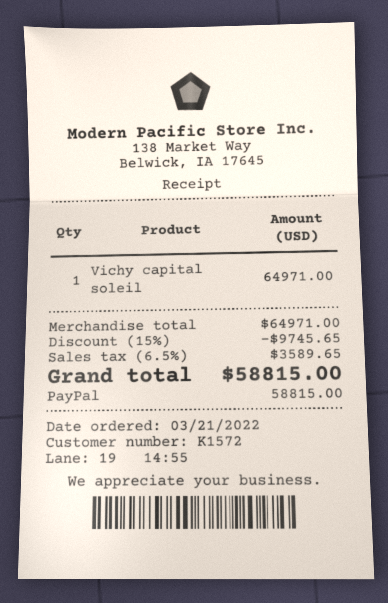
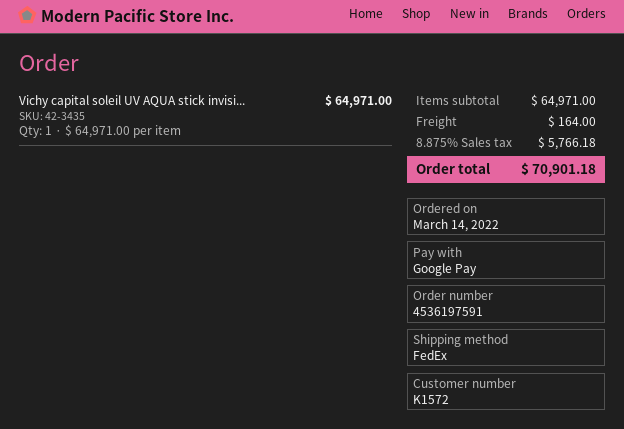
order date: 2022-03-21 -> 2022-03-14
payment method: PayPal -> Google Pay
discount: 15% = 9745.65 -> none
shipping: none -> 164.00
tax: 6.5% = 3589.65 -> 8.875% = 5766.18
total: 58815.00 -> 70901.18

